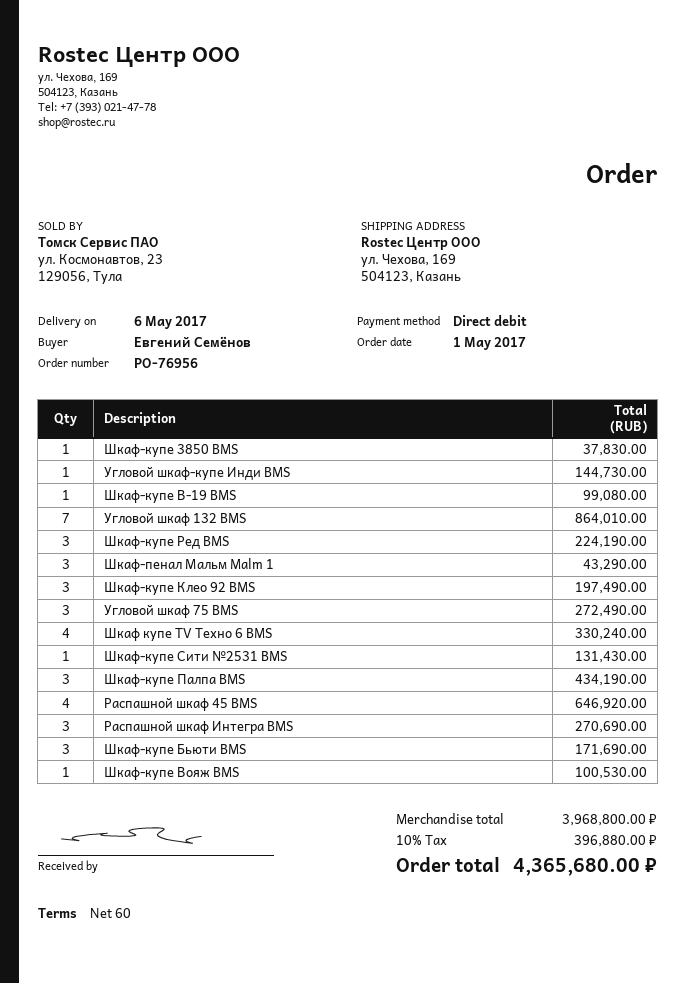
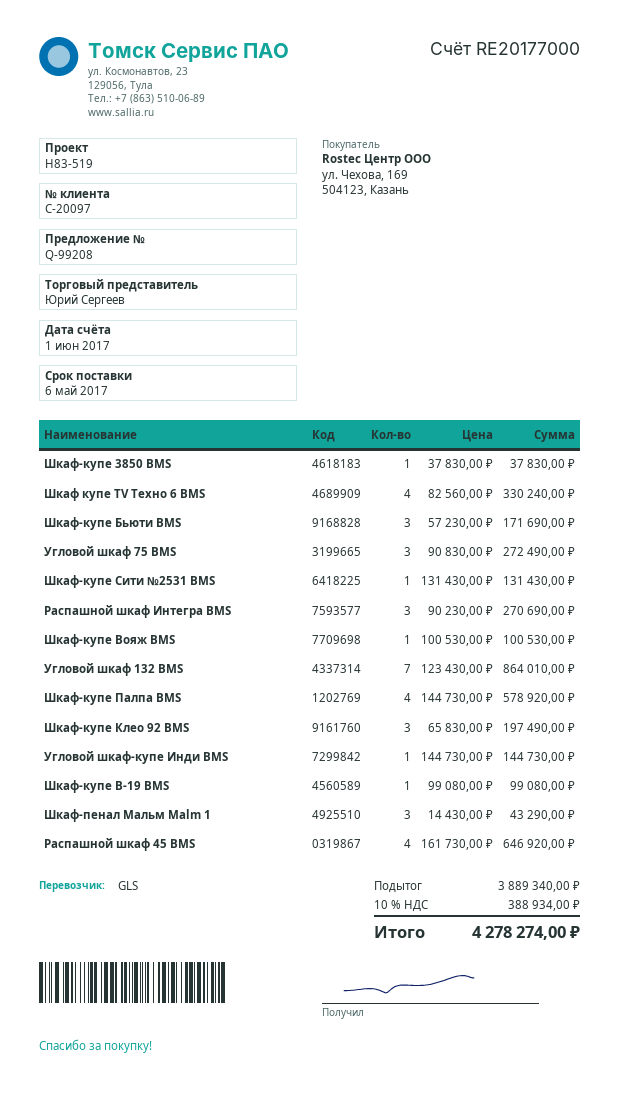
Шкаф-купе Ред BMS: 3 for 224190.00 -> none
Шкаф-купе Палпа BMS: 3 for 434190.00 -> 4 for 578920.00
subtotal: 3968800.00 -> 3889340.00
tax: 10% = 396880.00 -> 10% = 388934.00
total: 4365680.00 -> 4278274.00

